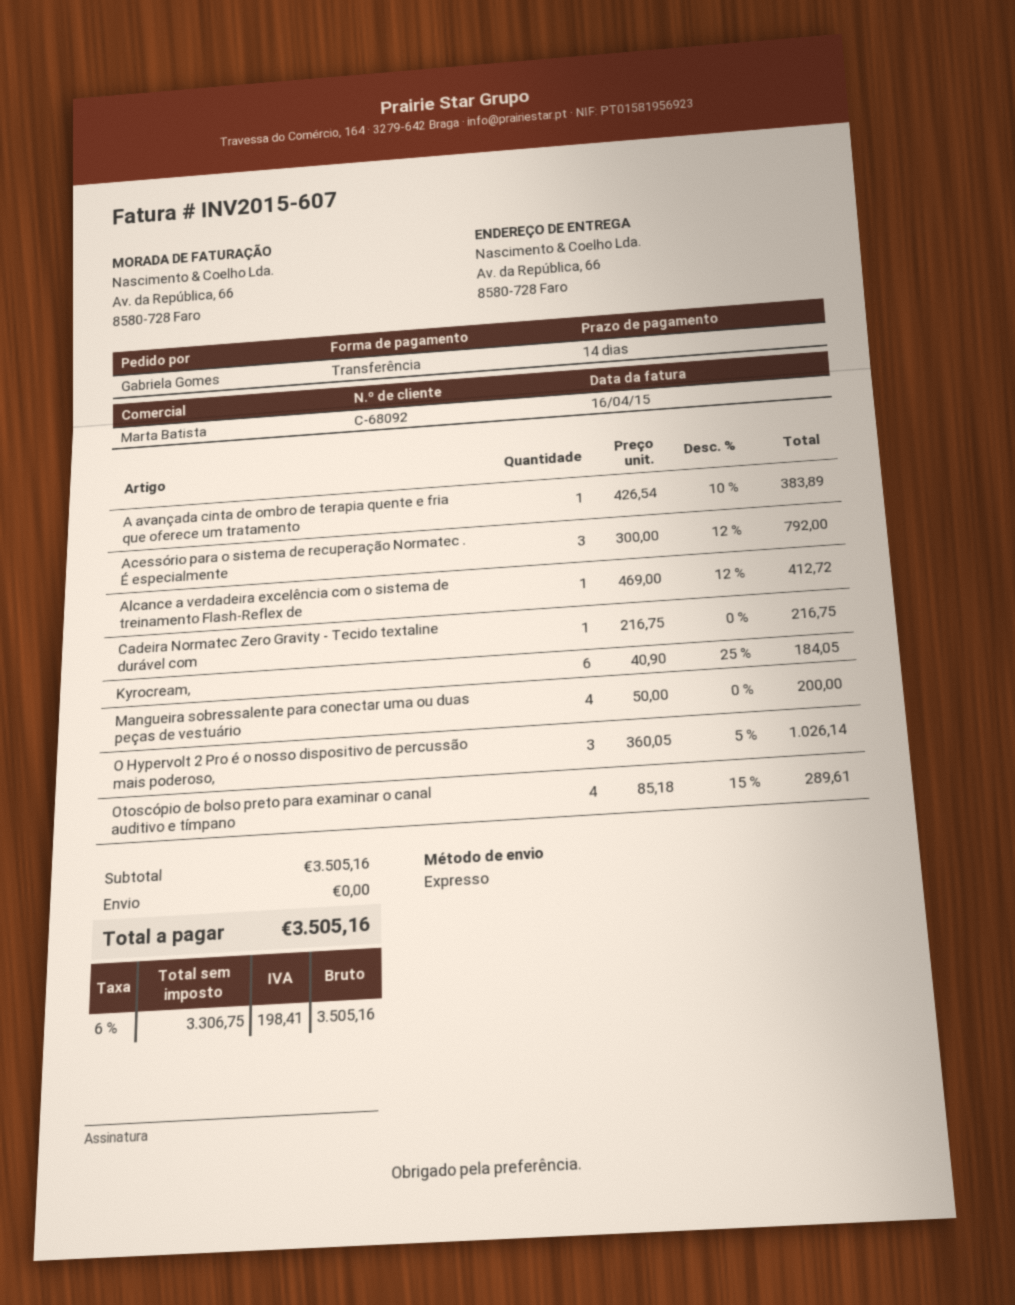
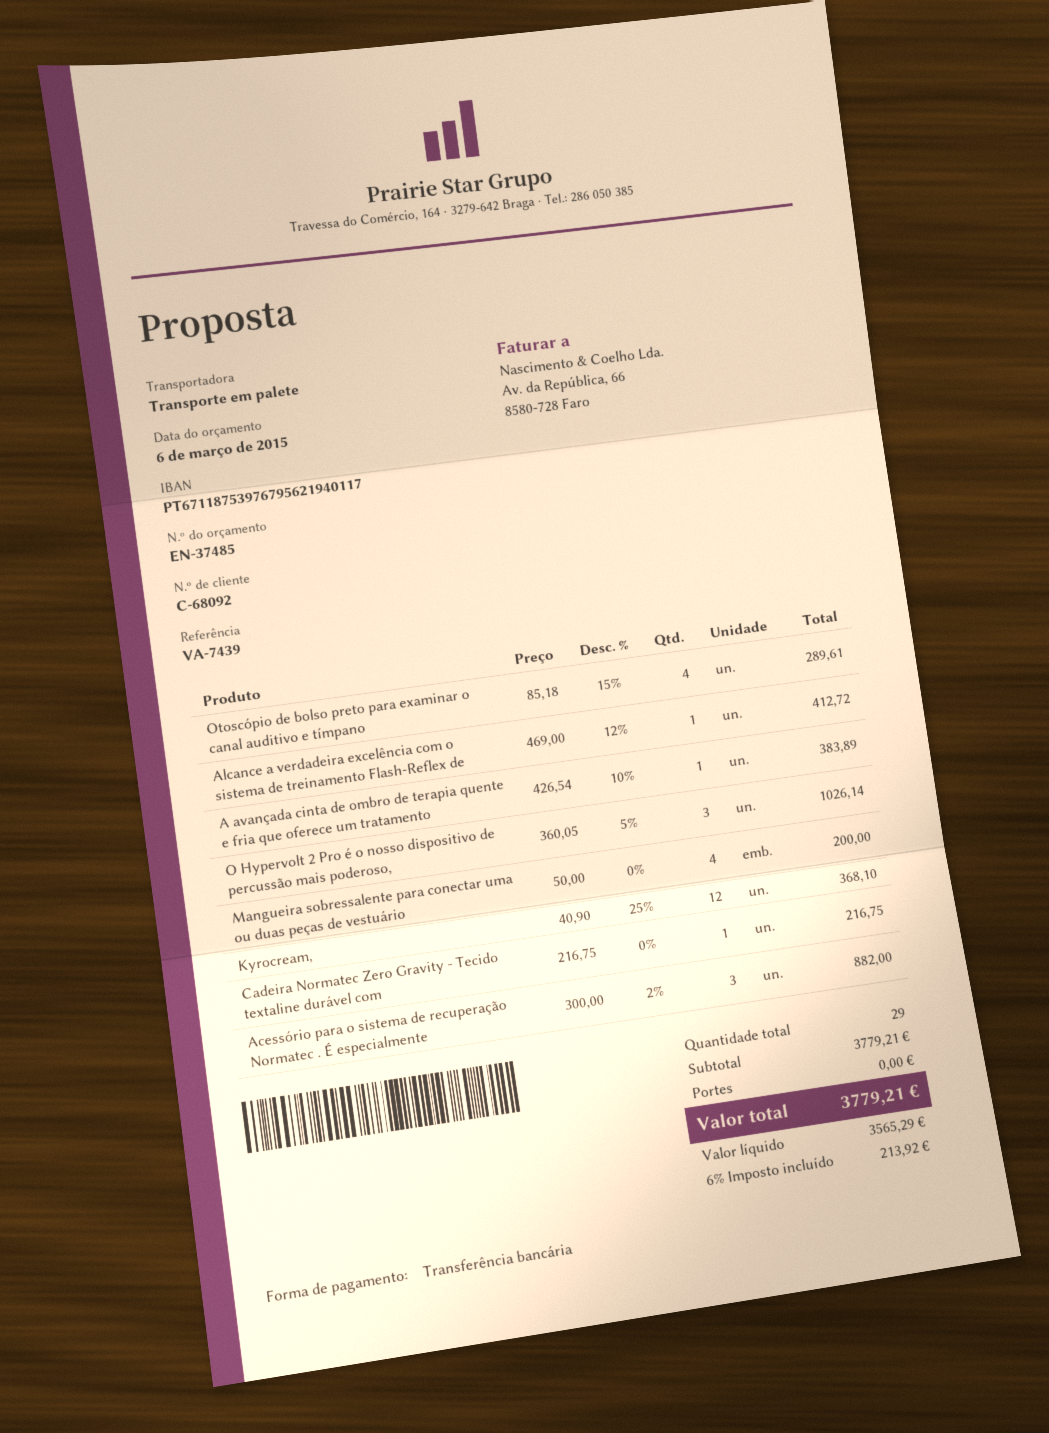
shipping method: express -> pallet freight
Acessório para o sistema de recuperação Normatec . É especialmente: 3 x 300.00 - 12% = 792.00 -> 3 x 300.00 - 2% = 882.00
Kyrocream,: 6 x 40.90 - 25% = 184.05 -> 12 x 40.90 - 25% = 368.10
subtotal: 3505.16 -> 3779.21
net: 3306.75 -> 3565.29
tax: 6% = 198.41 -> 6% = 213.92
total: 3505.16 -> 3779.21

